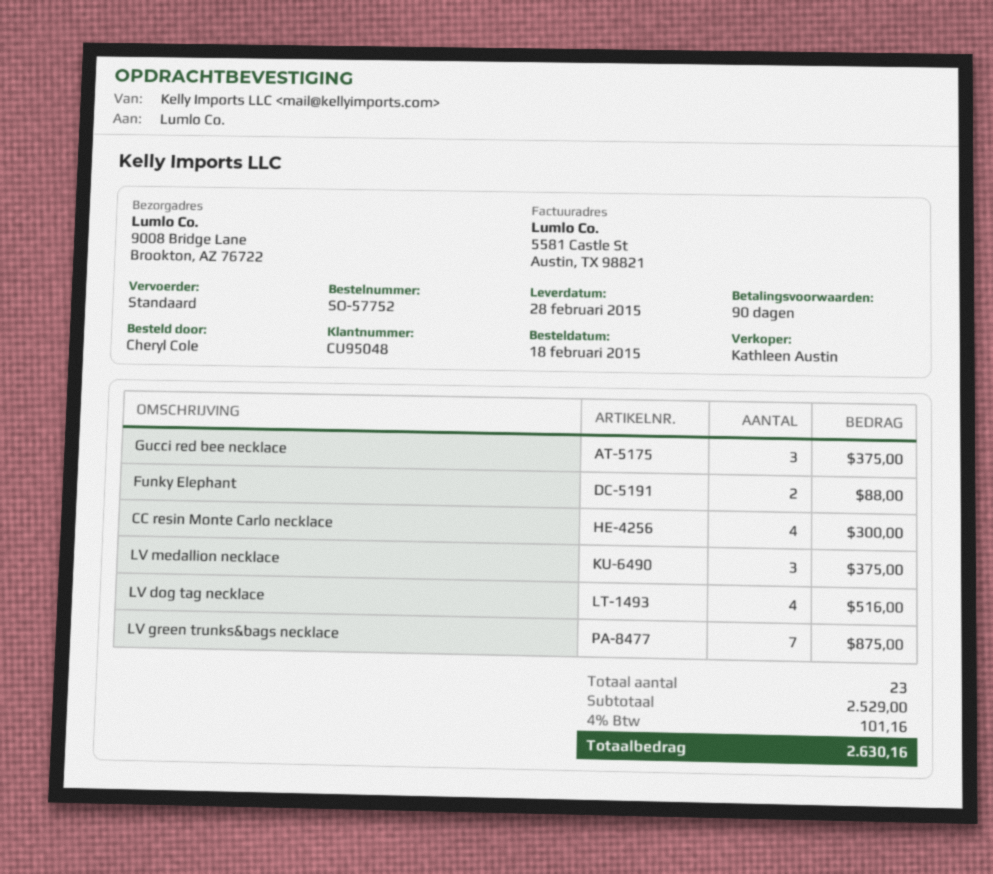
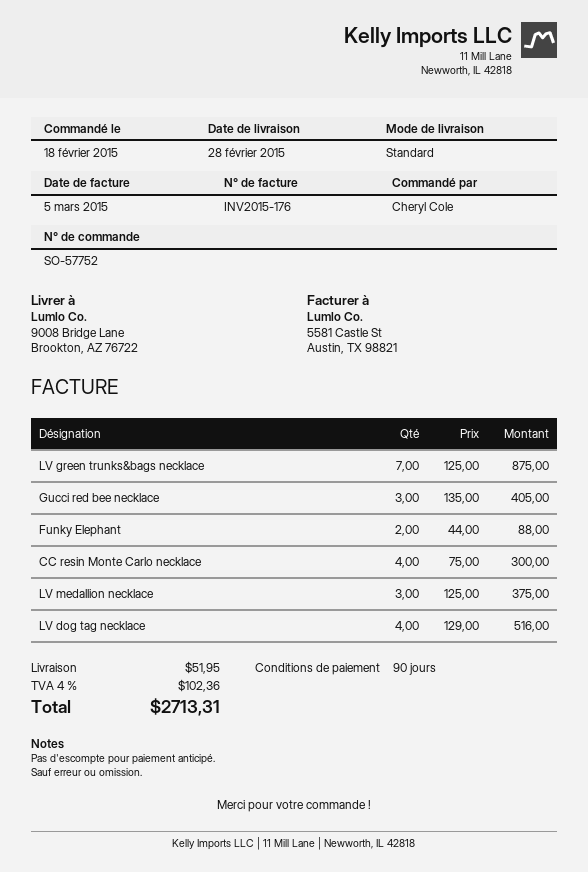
Gucci red bee necklace: 3 for 375.00 -> 3 for 405.00
shipping: none -> 51.95
tax: 4% = 101.16 -> 4% = 102.36
total: 2630.16 -> 2713.31

